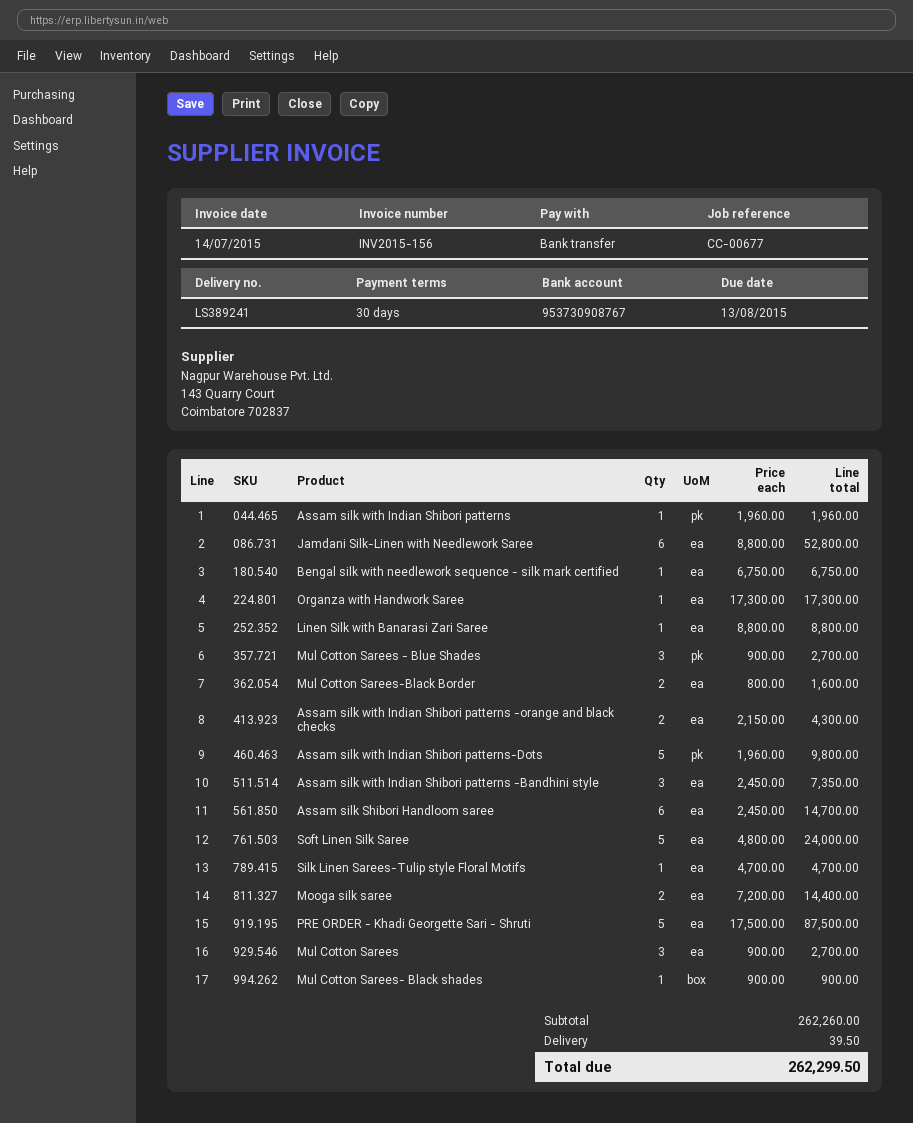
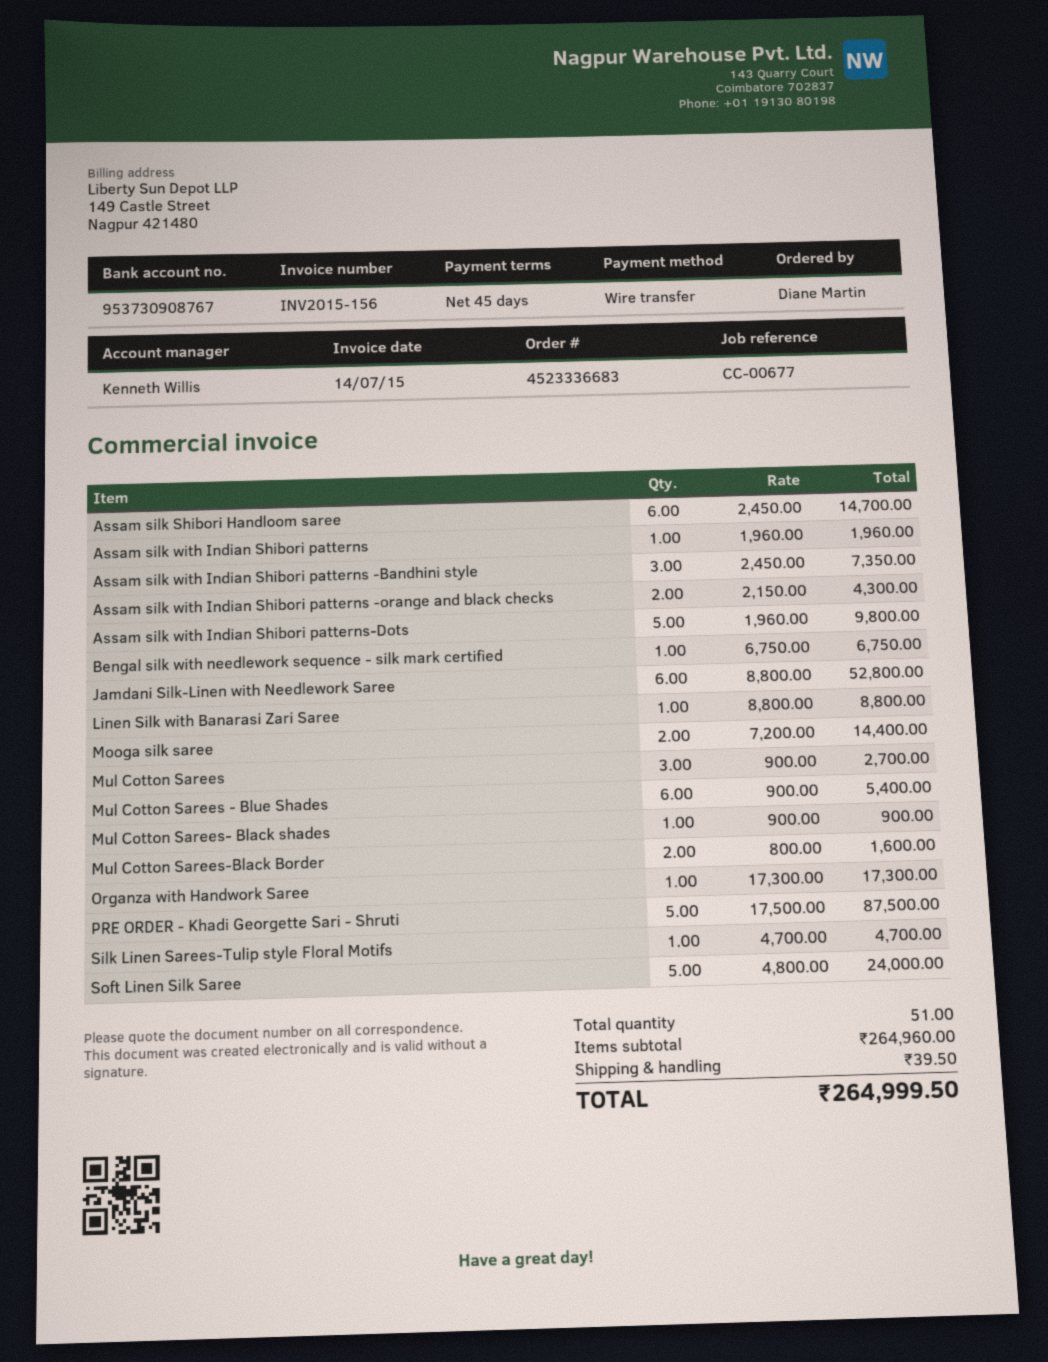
payment terms: 30 days -> 45 days
Mul Cotton Sarees - Blue Shades: 3 x 900.00 = 2700.00 -> 6 x 900.00 = 5400.00
subtotal: 262260.00 -> 264960.00
total: 262299.50 -> 264999.50

